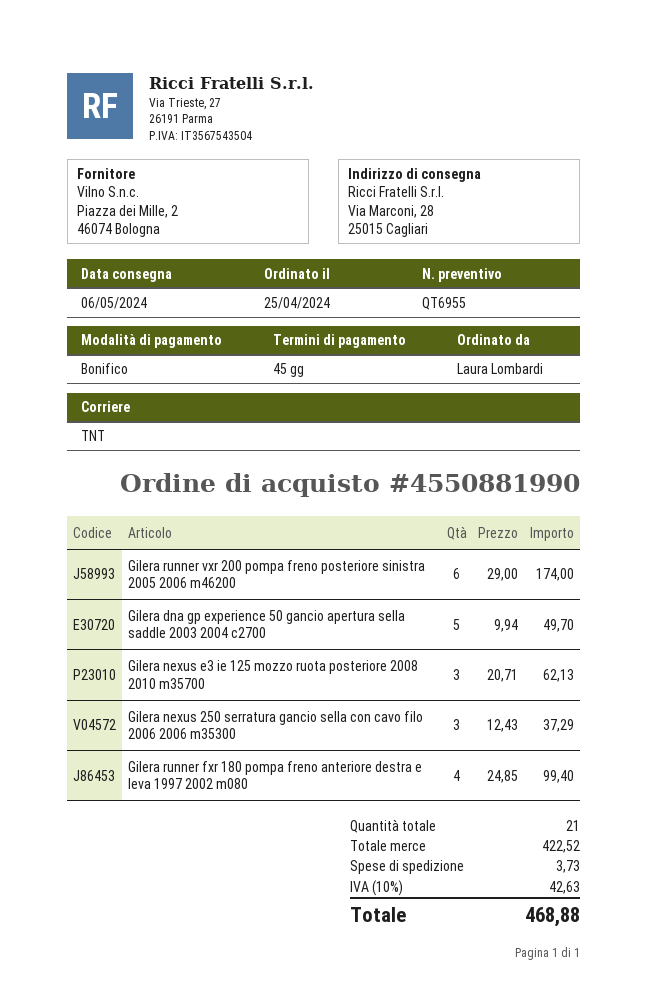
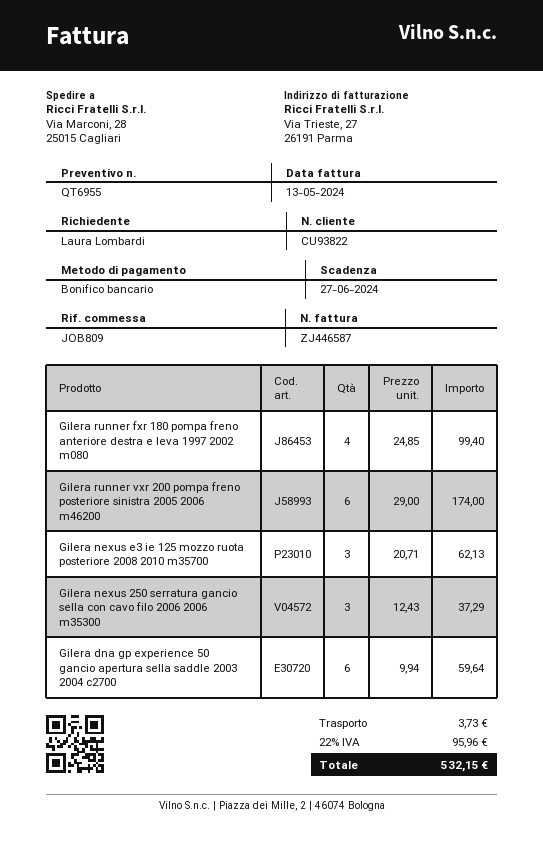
Gilera dna gp experience 50 gancio apertura sella saddle 2003 2004 c2700: 5 x 9.94 = 49.70 -> 6 x 9.94 = 59.64
tax: 10% = 42.63 -> 22% = 95.96
total: 468.88 -> 532.15

